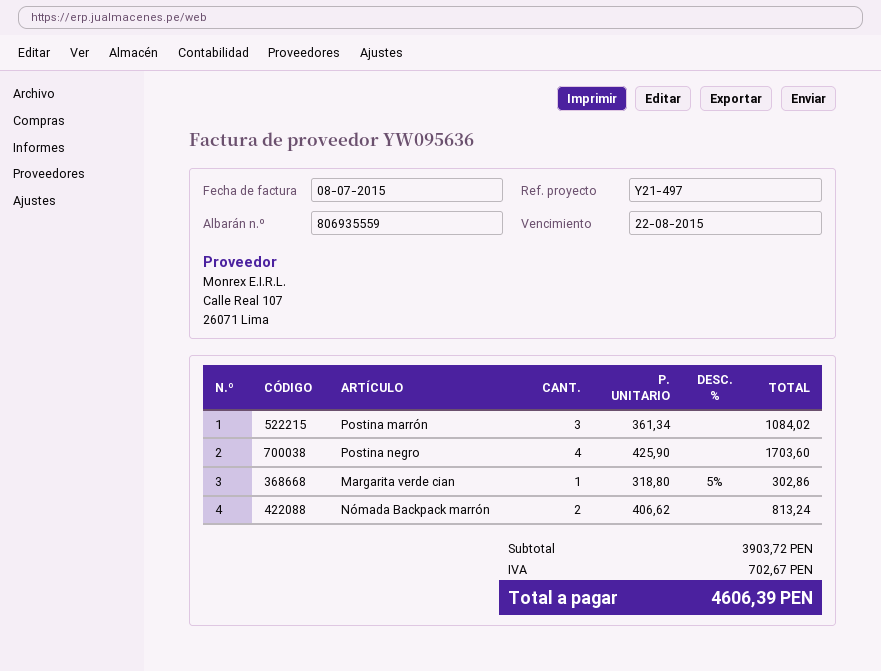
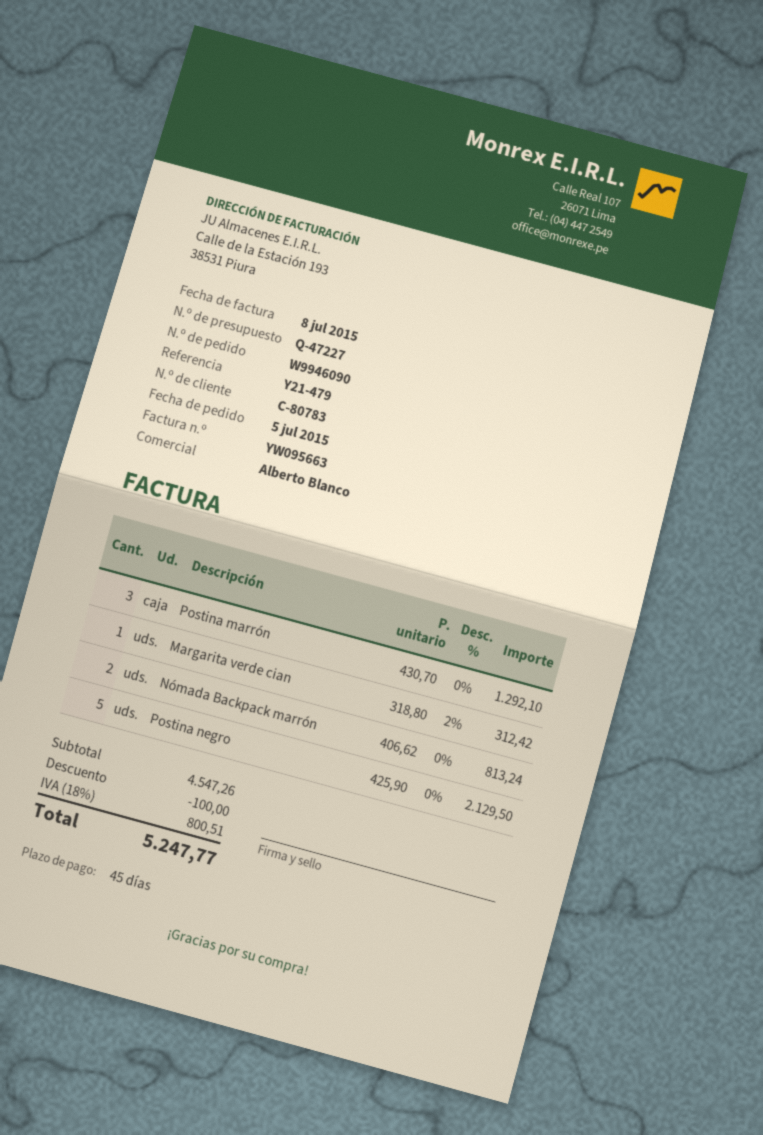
invoice number: YW095636 -> YW095663
reference: Y21-497 -> Y21-479
Postina marrón: 3 x 361.34 = 1084.02 -> 3 x 430.70 = 1292.10
Postina negro: 4 x 425.90 = 1703.60 -> 5 x 425.90 = 2129.50
Margarita verde cian: 1 x 318.80 - 5% = 302.86 -> 1 x 318.80 - 2% = 312.42
subtotal: 3903.72 -> 4547.26
discount: none -> 100.00
tax: 702.67 -> 800.51
total: 4606.39 -> 5247.77

